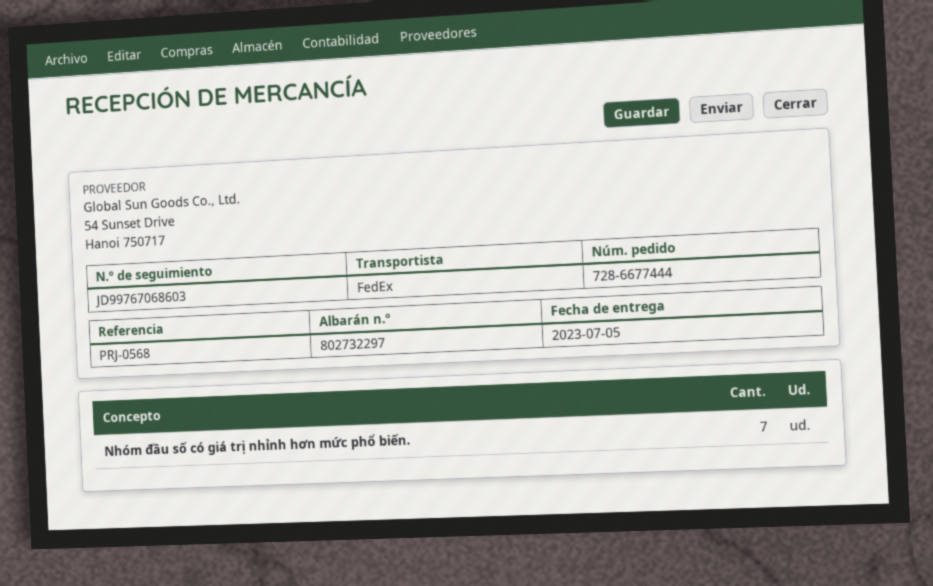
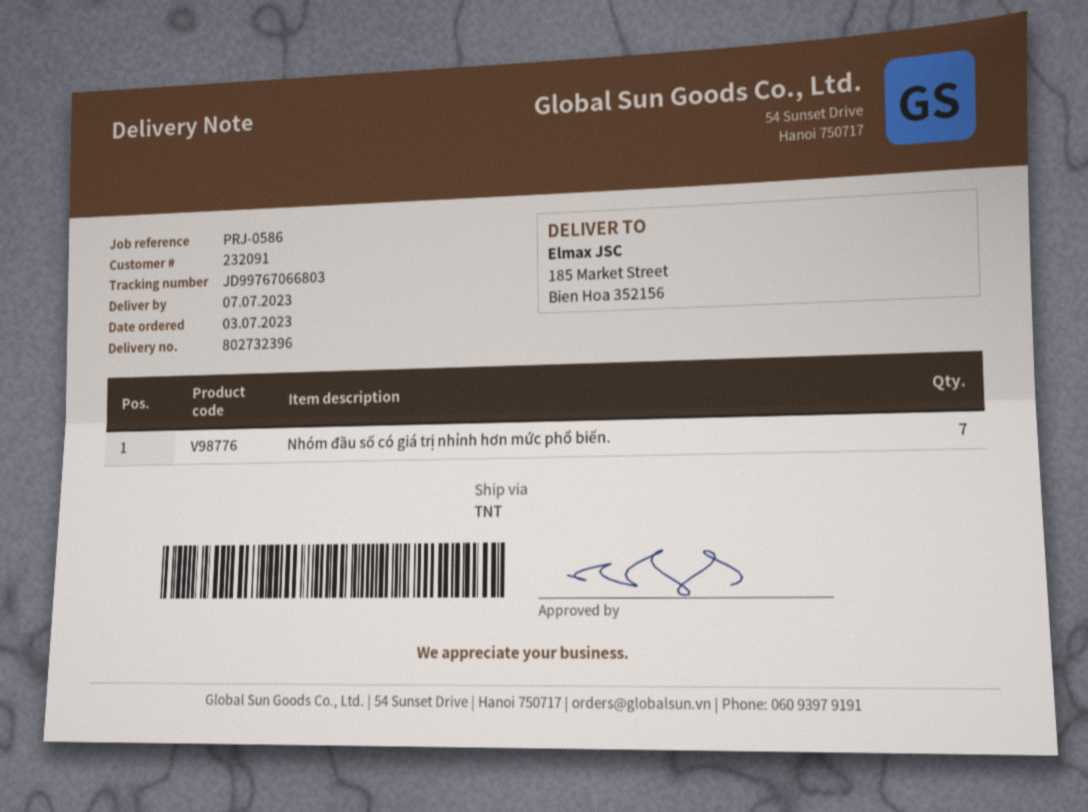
delivery note number: 802732297 -> 802732396
delivery date: 2023-07-05 -> 2023-07-07
reference: PRJ-0568 -> PRJ-0586
shipping method: FedEx -> TNT
tracking number: JD99767068603 -> JD99767066803

